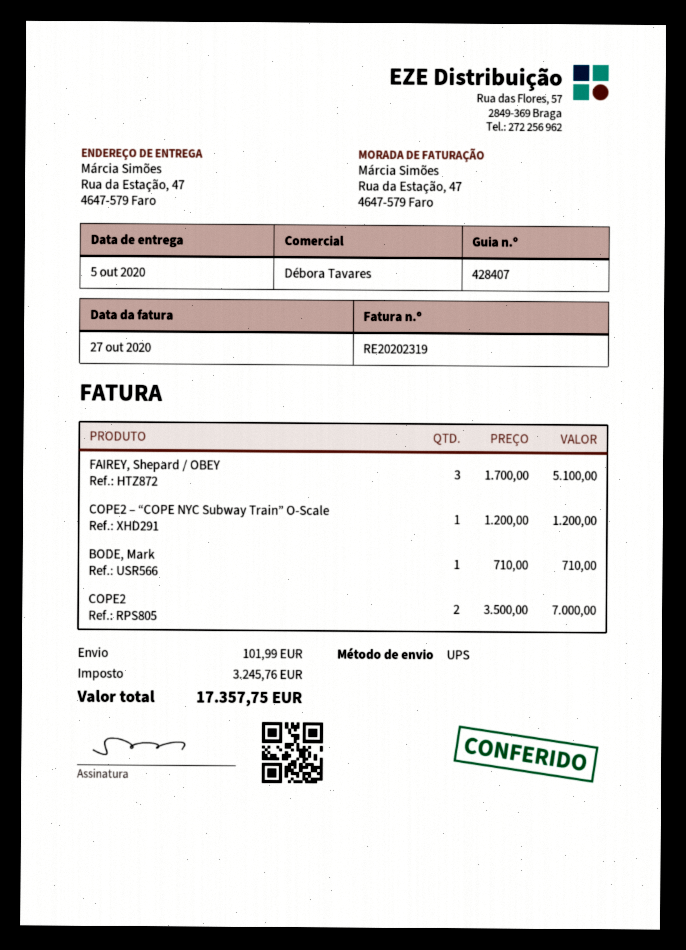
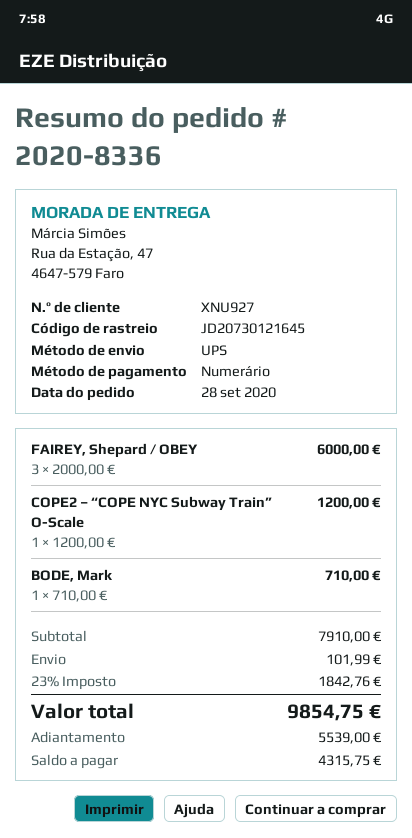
FAIREY, Shepard / OBEY: 3 x 1700.00 = 5100.00 -> 3 x 2000.00 = 6000.00
COPE2: 2 x 3500.00 = 7000.00 -> none
tax: 3245.76 -> 1842.76
total: 17357.75 -> 9854.75

